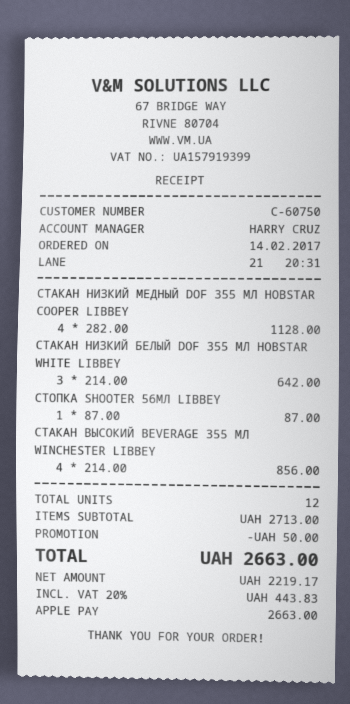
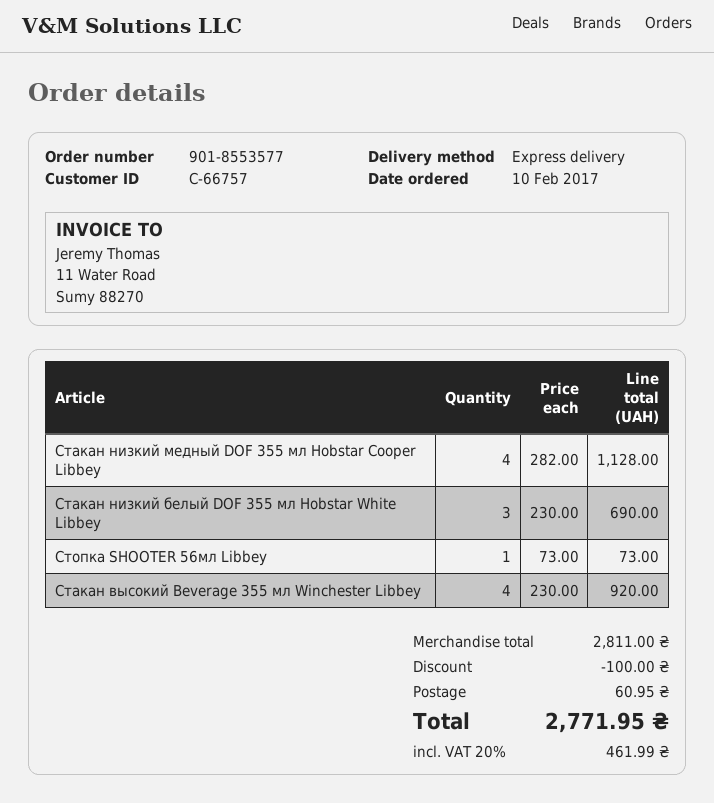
order date: 2017-02-14 -> 2017-02-10
customer number: C-60750 -> C-66757
СТАКАН НИЗКИЙ БЕЛЫЙ DOF 355 МЛ HOBSTAR WHITE LIBBEY: 3 x 214.00 = 642.00 -> 3 x 230.00 = 690.00
СТОПКА SHOOTER 56МЛ LIBBEY: 1 x 87.00 = 87.00 -> 1 x 73.00 = 73.00
СТАКАН ВЫСОКИЙ BEVERAGE 355 МЛ WINCHESTER LIBBEY: 4 x 214.00 = 856.00 -> 4 x 230.00 = 920.00
subtotal: 2713.00 -> 2811.00
discount: 50.00 -> 100.00
shipping: none -> 60.95
tax: 20% = 443.83 -> 20% = 461.99
total: 2663.00 -> 2771.95

